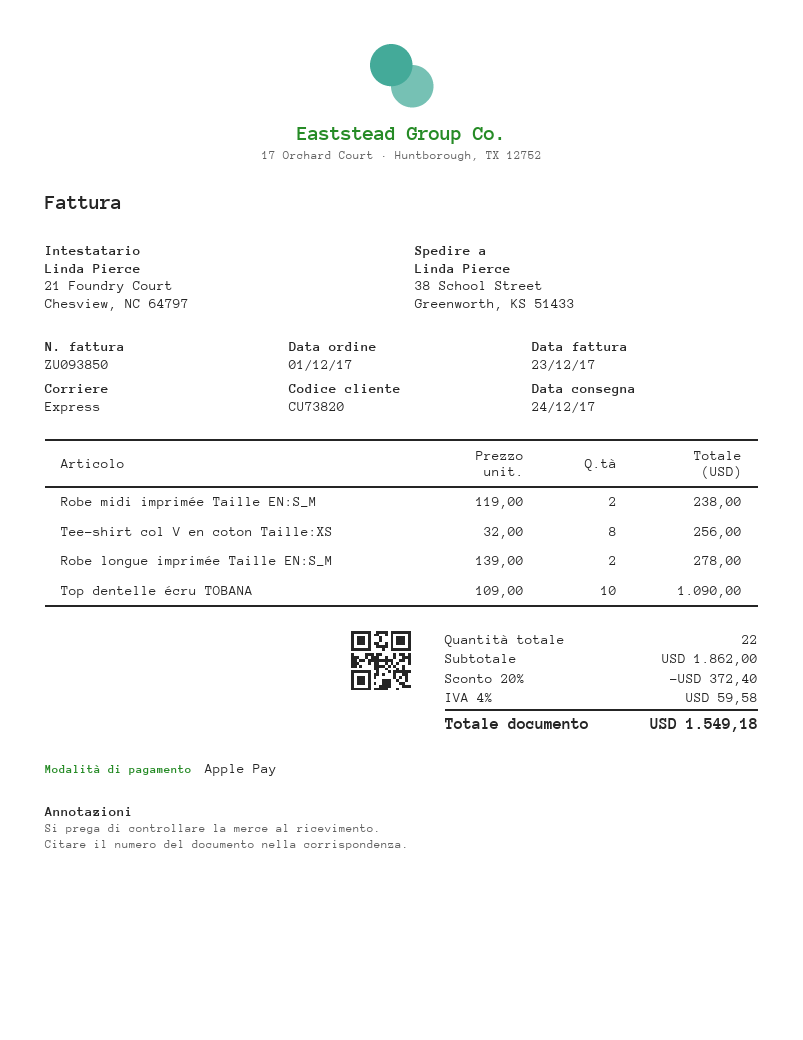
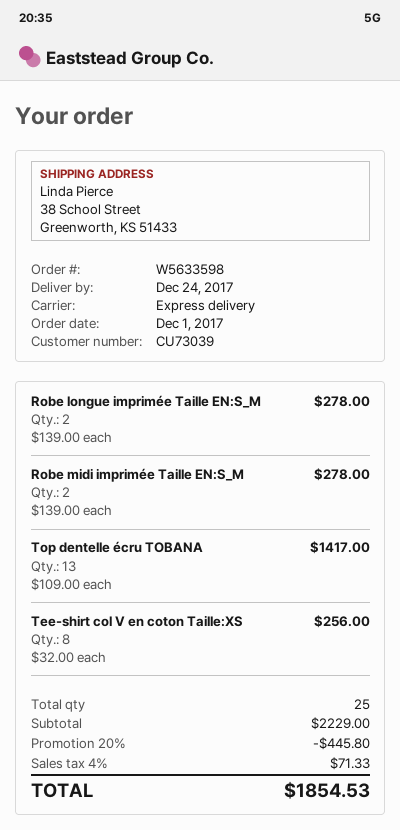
customer number: CU73820 -> CU73039
Robe midi imprimée Taille EN:S_M: 2 x 119.00 = 238.00 -> 2 x 139.00 = 278.00
Top dentelle écru TOBANA: 10 x 109.00 = 1090.00 -> 13 x 109.00 = 1417.00
total quantity: 22 -> 25
subtotal: 1862.00 -> 2229.00
discount: 20% = 372.40 -> 20% = 445.80
tax: 4% = 59.58 -> 4% = 71.33
total: 1549.18 -> 1854.53

